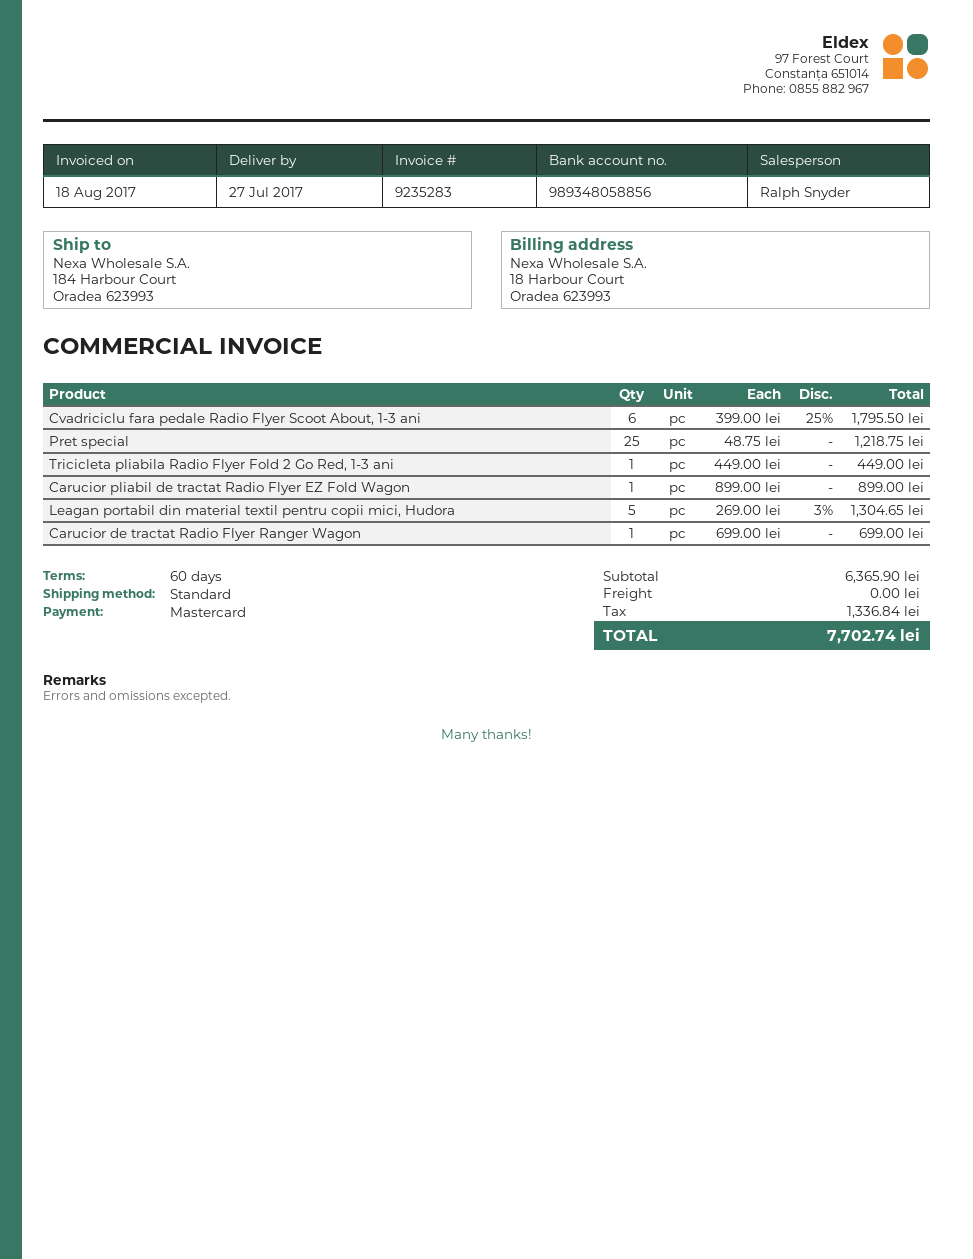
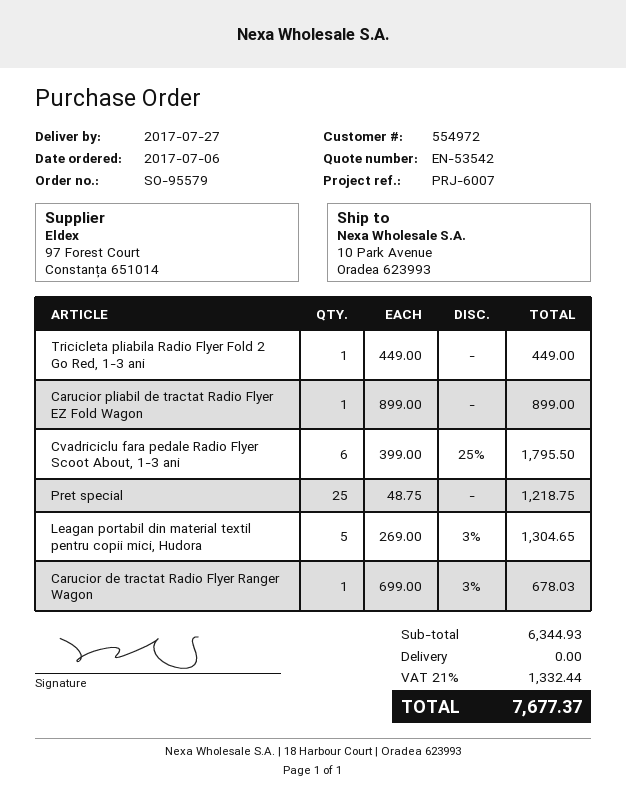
ship to: 184 Harbour Court, Oradea 623993 -> 10 Park Avenue, Oradea 623993
Carucior de tractat Radio Flyer Ranger Wagon: 1 x 699.00 = 699.00 -> 1 x 699.00 - 3% = 678.03
subtotal: 6365.90 -> 6344.93
tax: 1336.84 -> 1332.44
total: 7702.74 -> 7677.37

